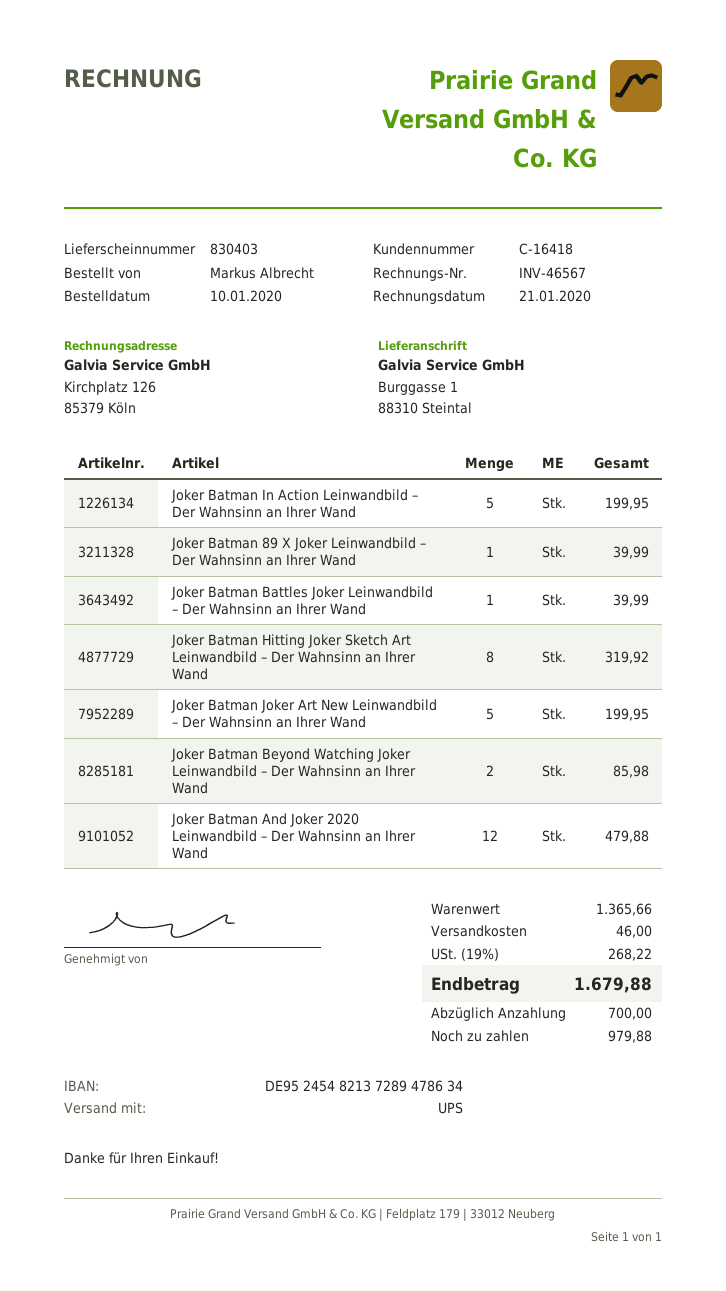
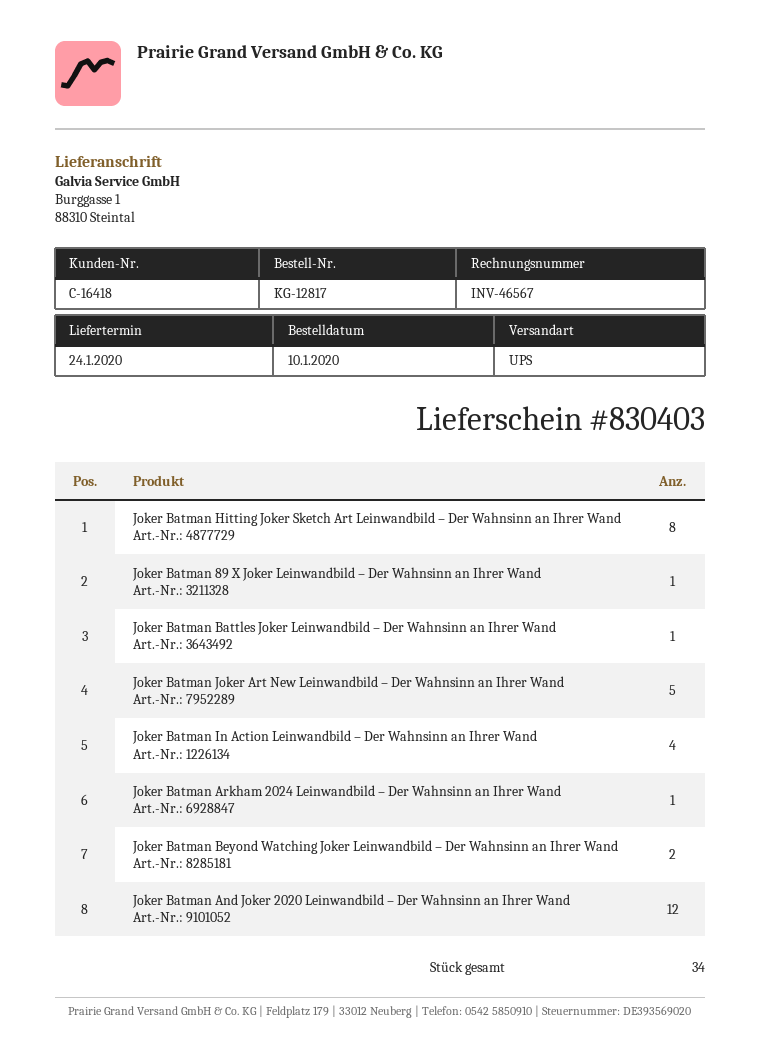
Joker Batman In Action Leinwandbild – Der Wahnsinn an Ihrer Wand: 5 -> 4
Joker Batman Arkham 2024 Leinwandbild – Der Wahnsinn an Ihrer Wand: none -> 1

